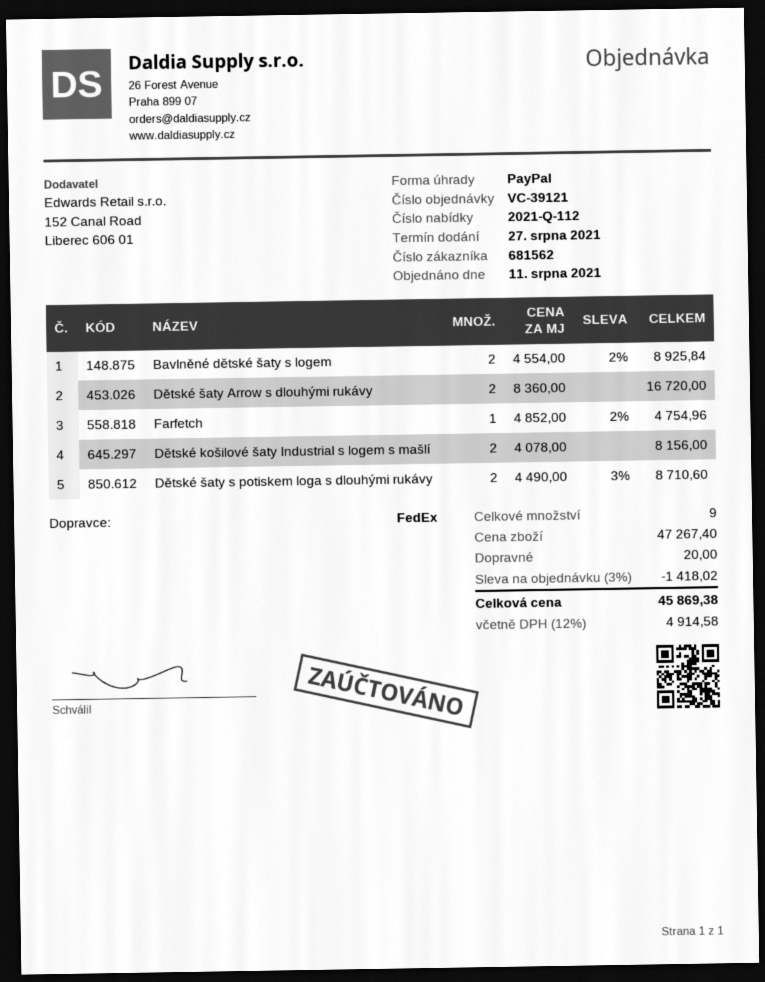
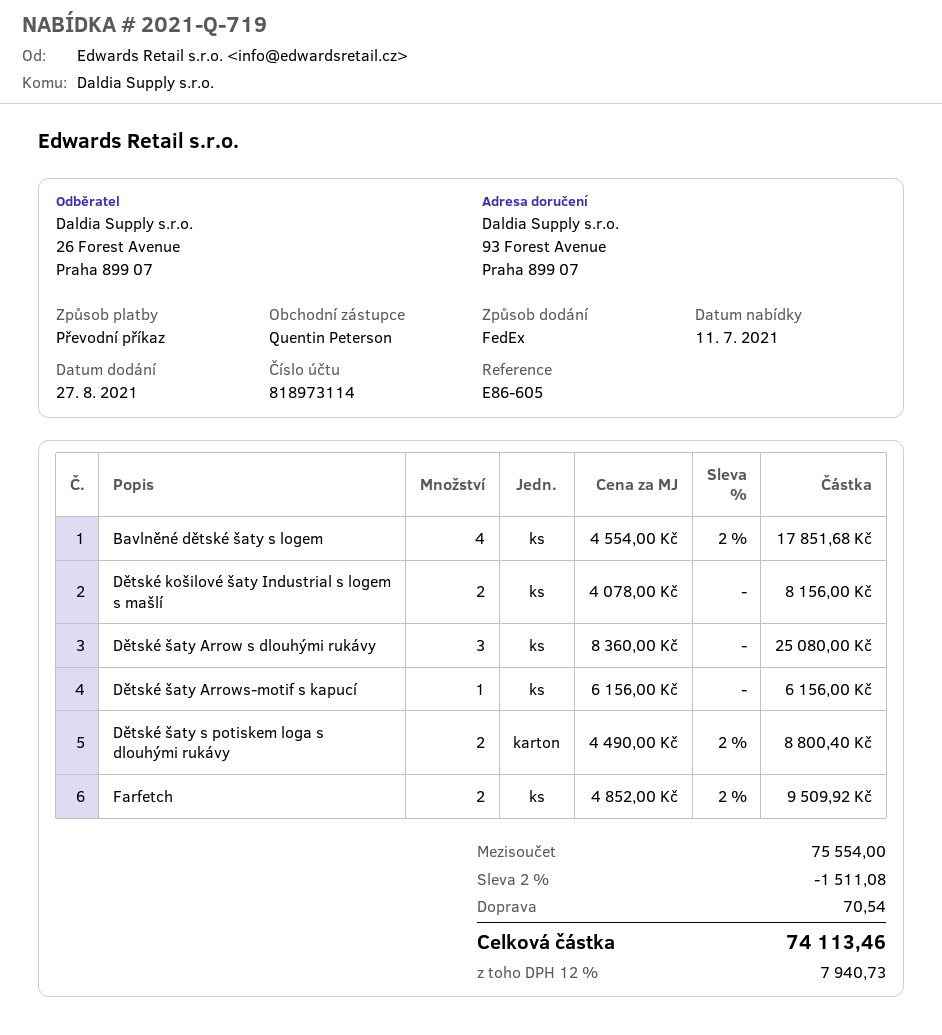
quote number: 2021-Q-112 -> 2021-Q-719
payment method: PayPal -> bank transfer
Bavlněné dětské šaty s logem: 2 x 4554.00 - 2% = 8925.84 -> 4 x 4554.00 - 2% = 17851.68
Dětské šaty Arrow s dlouhými rukávy: 2 x 8360.00 = 16720.00 -> 3 x 8360.00 = 25080.00
Farfetch: 1 x 4852.00 - 2% = 4754.96 -> 2 x 4852.00 - 2% = 9509.92
Dětské šaty s potiskem loga s dlouhými rukávy: 2 x 4490.00 - 3% = 8710.60 -> 2 x 4490.00 - 2% = 8800.40
Dětské šaty Arrows-motif s kapucí: none -> 1 x 6156.00 = 6156.00
subtotal: 47267.40 -> 75554.00
discount: 3% = 1418.02 -> 2% = 1511.08
shipping: 20.00 -> 70.54
tax: 12% = 4914.58 -> 12% = 7940.73
total: 45869.38 -> 74113.46

